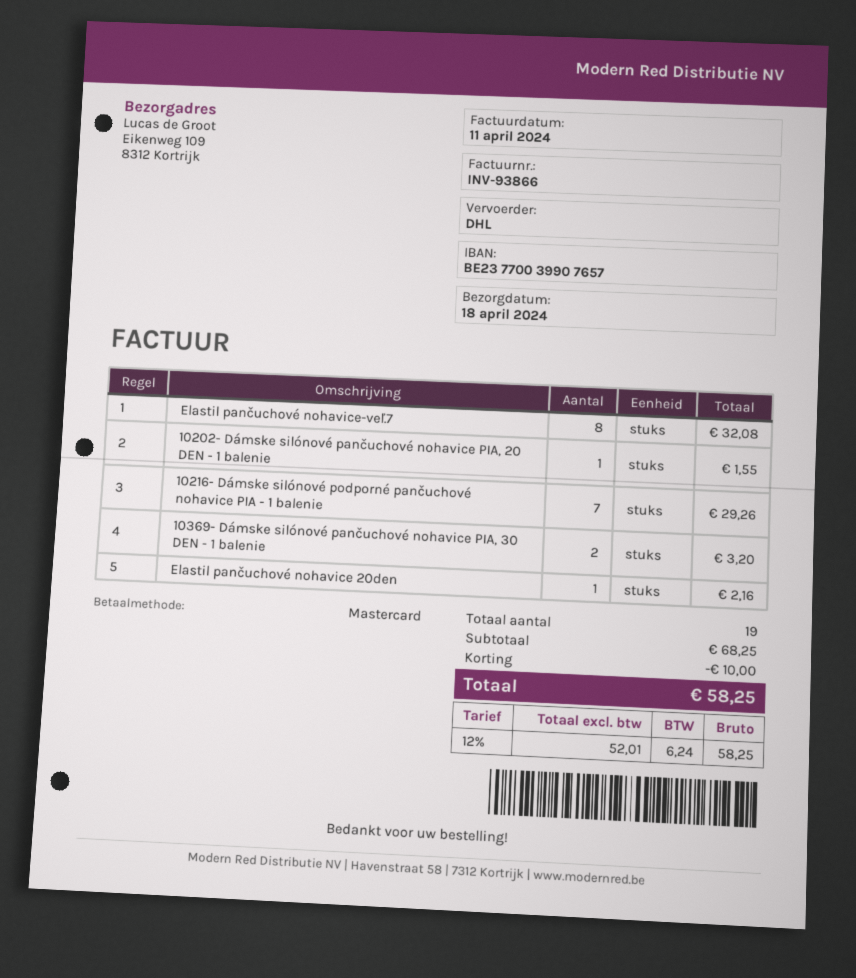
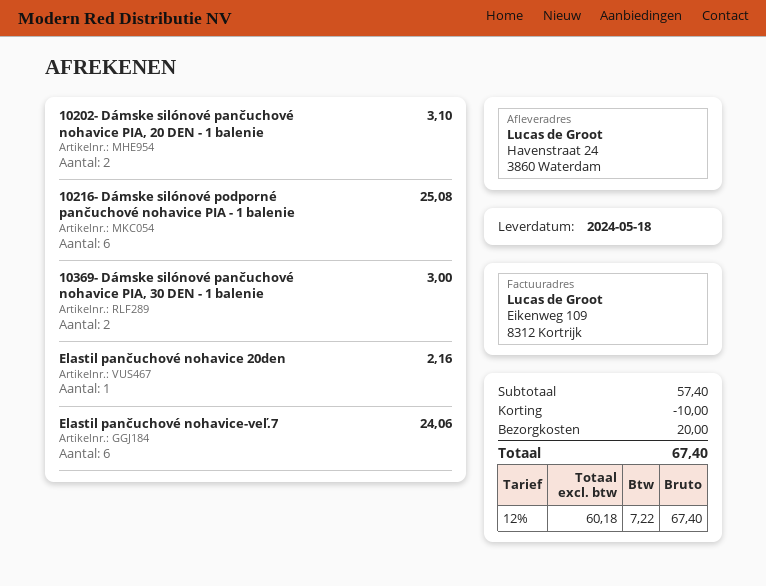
delivery date: 2024-04-18 -> 2024-05-18
ship to: Eikenweg 109, 8312 Kortrijk -> Havenstraat 24, 3860 Waterdam
Elastil pančuchové nohavice-veľ.7: 8 for 32.08 -> 6 for 24.06
10202- Dámske silónové pančuchové nohavice PIA, 20 DEN - 1 balenie: 1 for 1.55 -> 2 for 3.10
10216- Dámske silónové podporné pančuchové nohavice PIA - 1 balenie: 7 for 29.26 -> 6 for 25.08
10369- Dámske silónové pančuchové nohavice PIA, 30 DEN - 1 balenie: 2 for 3.20 -> 2 for 3.00
subtotal: 68.25 -> 57.40
shipping: none -> 20.00
net: 52.01 -> 60.18
tax: 12% = 6.24 -> 12% = 7.22
total: 58.25 -> 67.40

